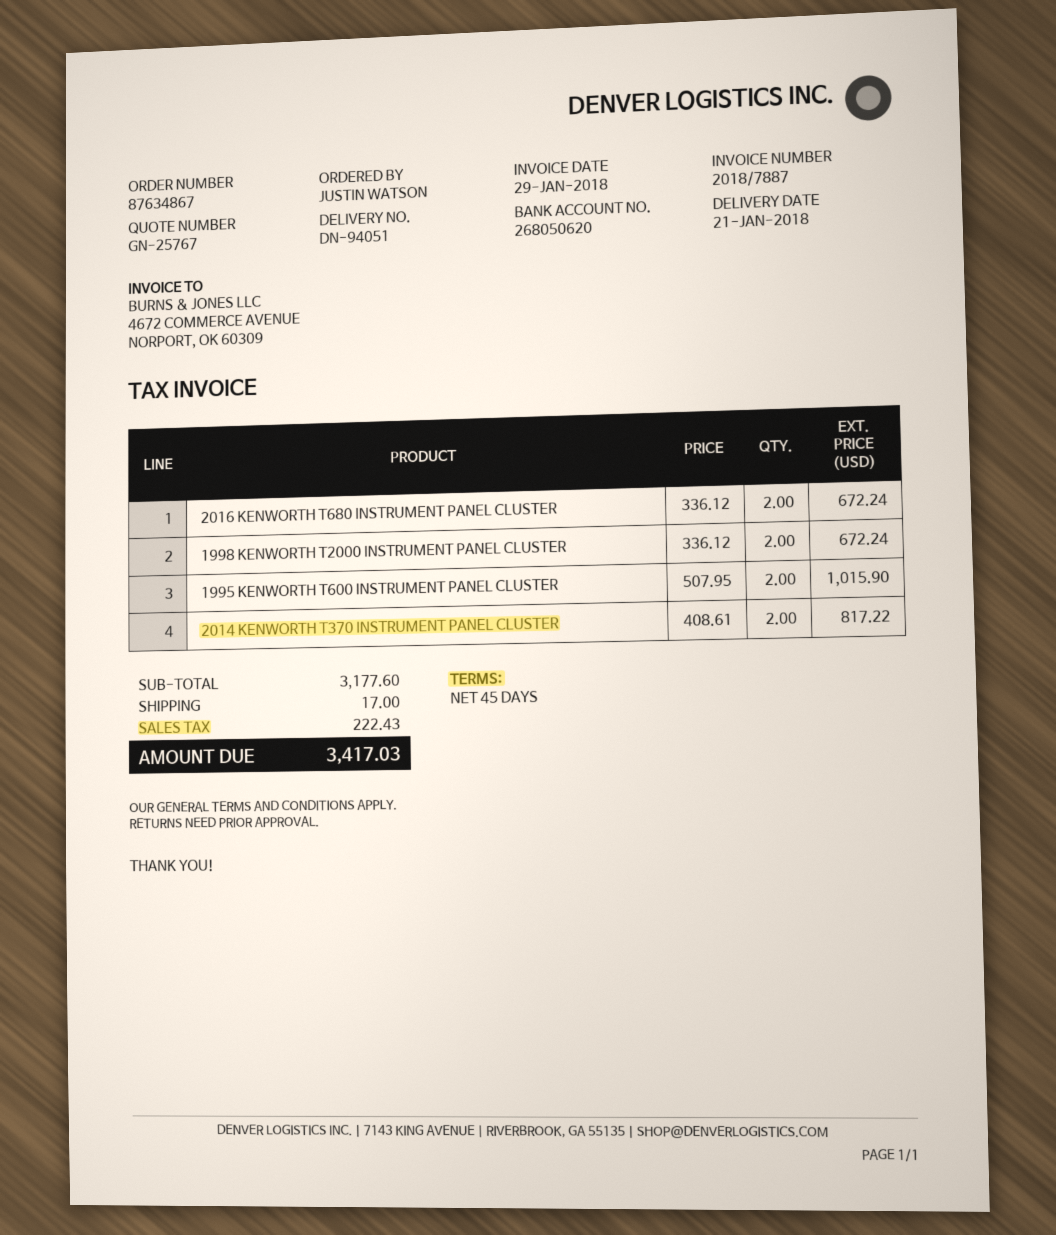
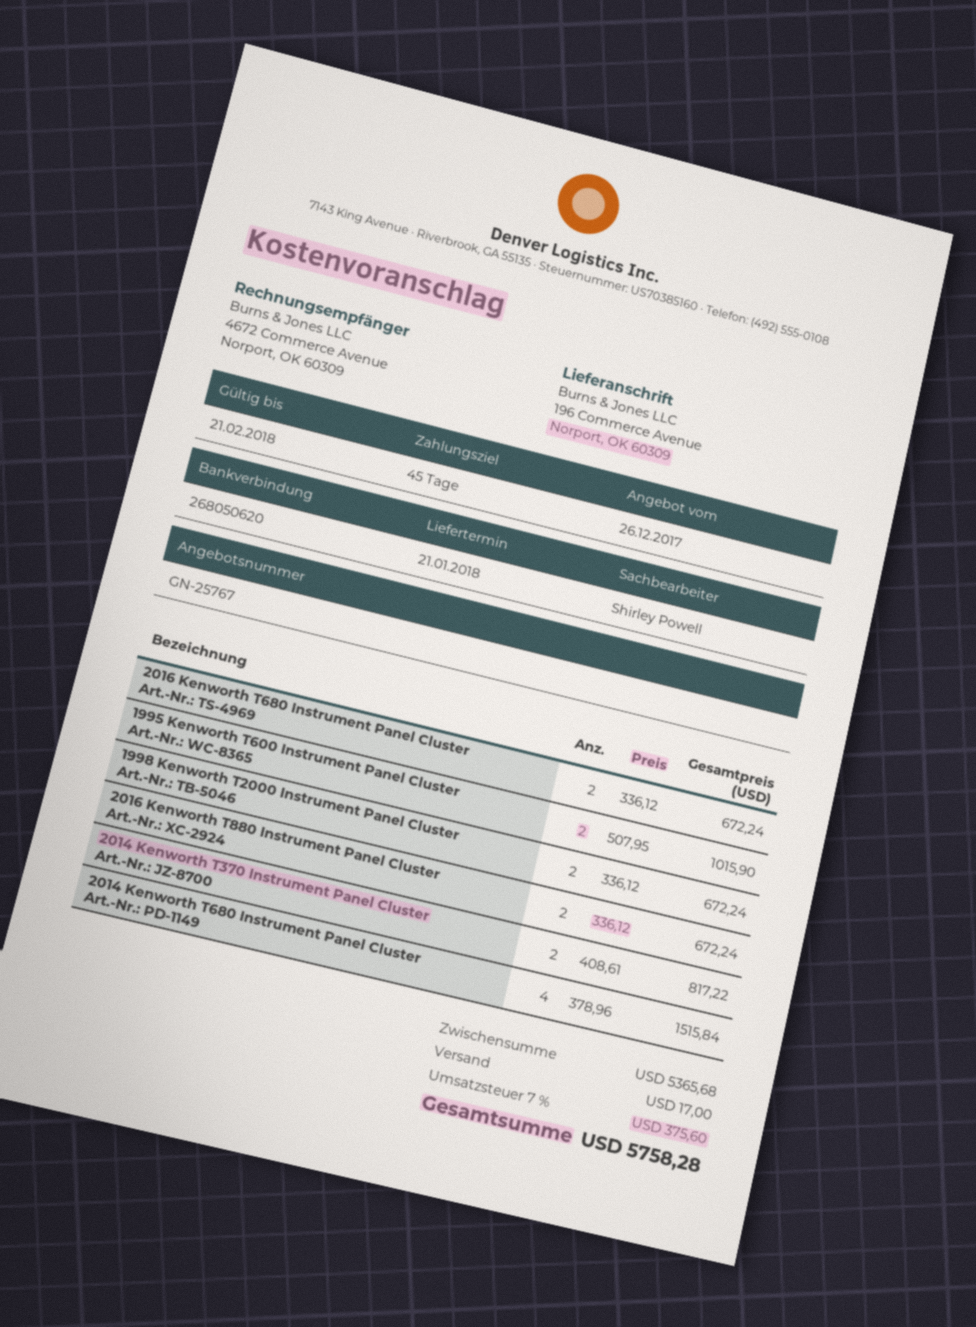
2016 Kenworth T880 Instrument Panel Cluster: none -> 2 x 336.12 = 672.24
2014 Kenworth T680 Instrument Panel Cluster: none -> 4 x 378.96 = 1515.84
subtotal: 3177.60 -> 5365.68
tax: 222.43 -> 375.60
total: 3417.03 -> 5758.28

